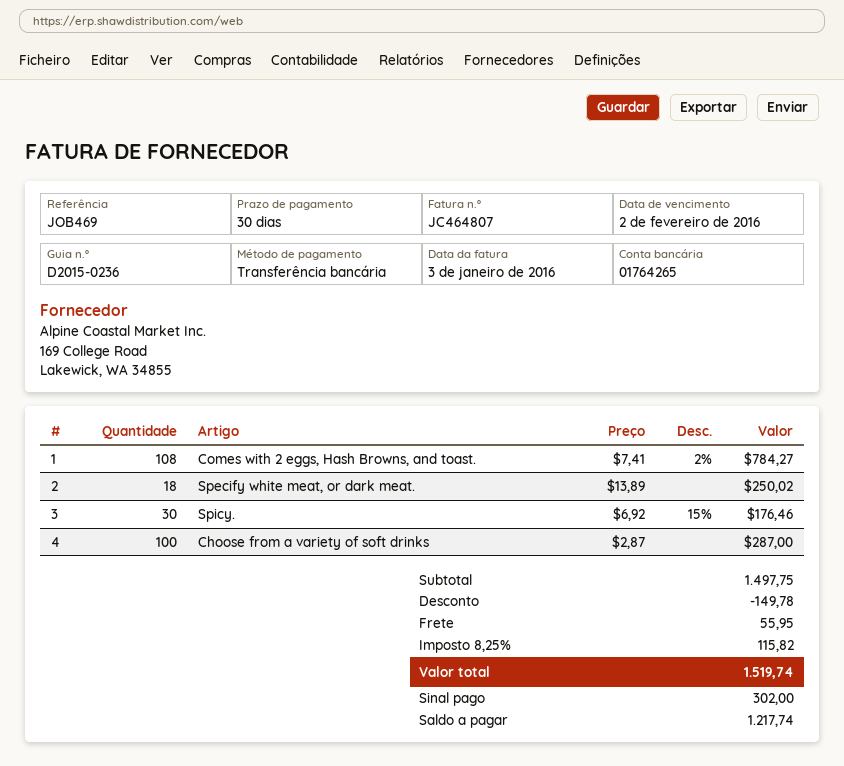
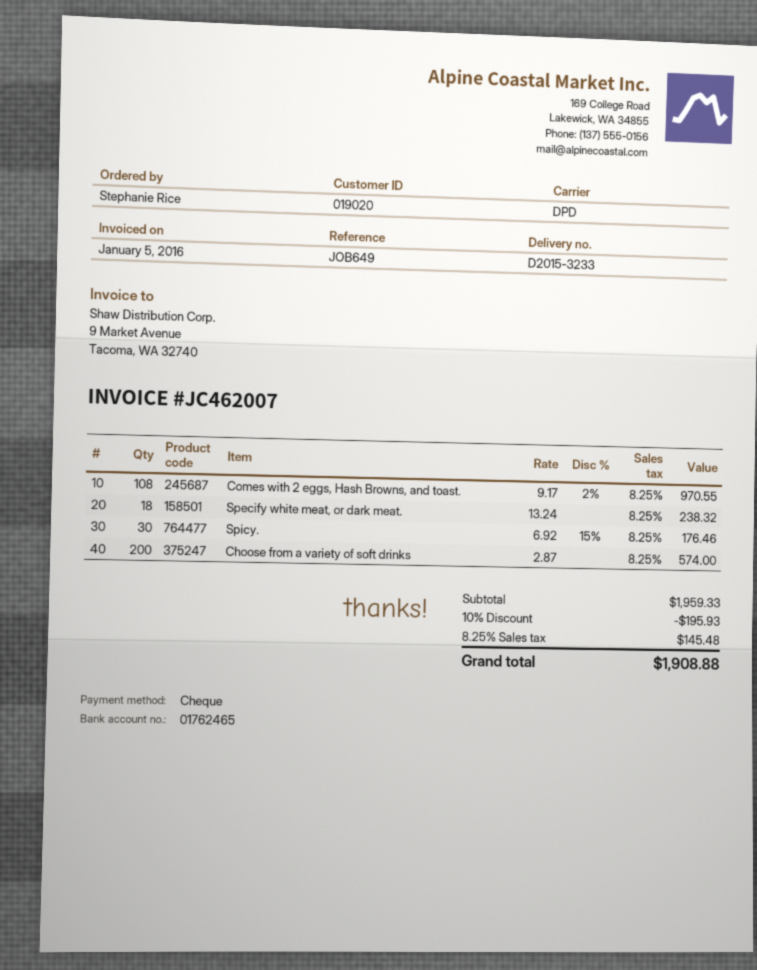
delivery note number: D2015-0236 -> D2015-3233
invoice number: JC464807 -> JC462007
invoice date: 2016-01-03 -> 2016-01-05
reference: JOB469 -> JOB649
payment method: bank transfer -> cheque
bank account: 01764265 -> 01762465
Comes with 2 eggs, Hash Browns, and toast.: 108 x 7.41 - 2% = 784.27 -> 108 x 9.17 - 2% = 970.55
Specify white meat, or dark meat.: 18 x 13.89 = 250.02 -> 18 x 13.24 = 238.32
Choose from a variety of soft drinks: 100 x 2.87 = 287.00 -> 200 x 2.87 = 574.00
subtotal: 1497.75 -> 1959.33
discount: 149.78 -> 195.93
shipping: 55.95 -> none
tax: 8.25% = 115.82 -> 8.25% = 145.48
total: 1519.74 -> 1908.88

